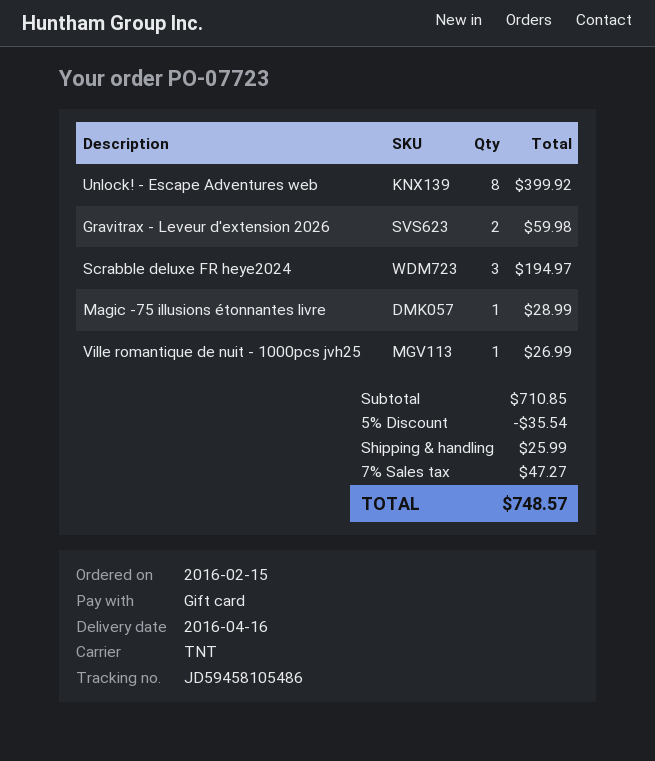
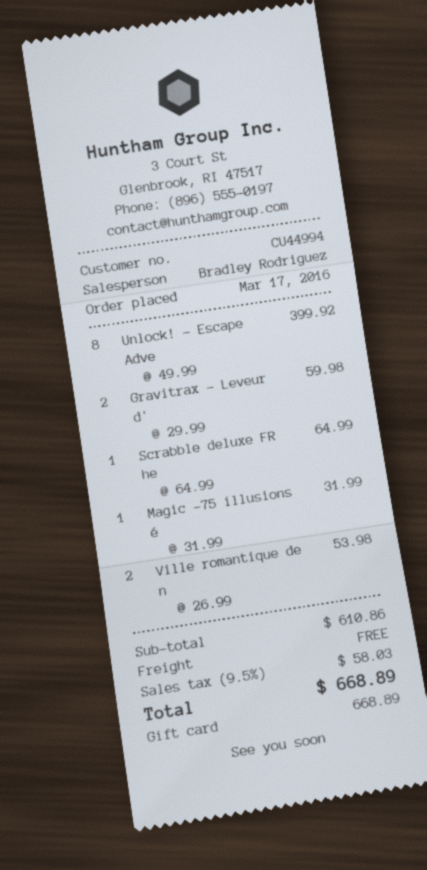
order date: 2016-02-15 -> 2016-03-17
Scrabble deluxe FR heye2024: 3 for 194.97 -> 1 for 64.99
Magic -75 illusions étonnantes livre: 1 for 28.99 -> 1 for 31.99
Ville romantique de nuit - 1000pcs jvh25: 1 for 26.99 -> 2 for 53.98
subtotal: 710.85 -> 610.86
discount: 5% = 35.54 -> none
shipping: 25.99 -> 0.00
tax: 7% = 47.27 -> 9.5% = 58.03
total: 748.57 -> 668.89

